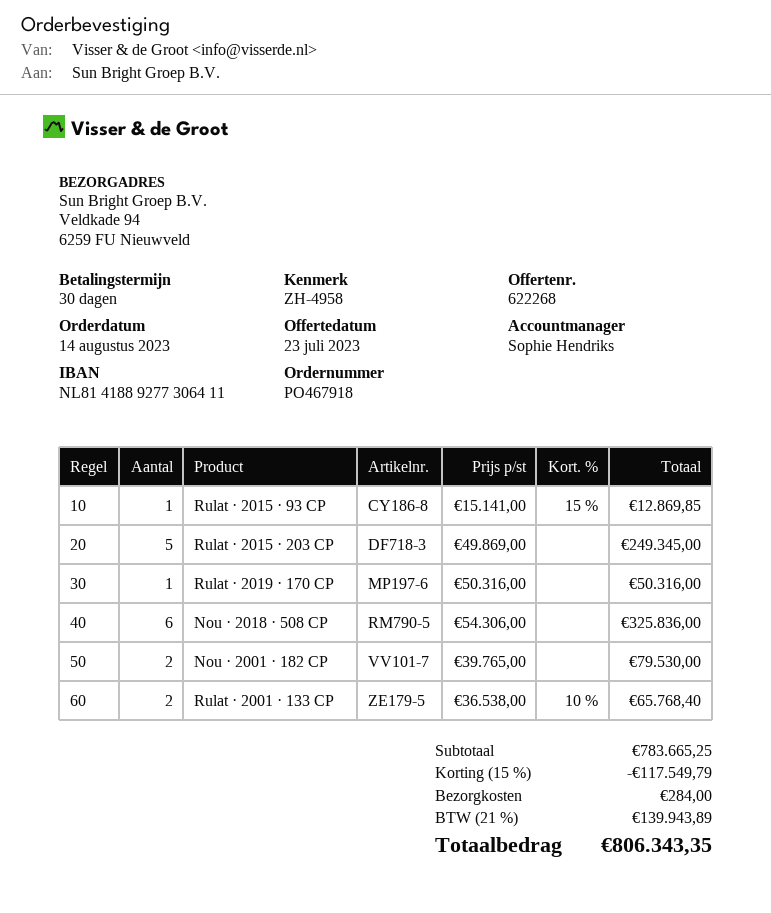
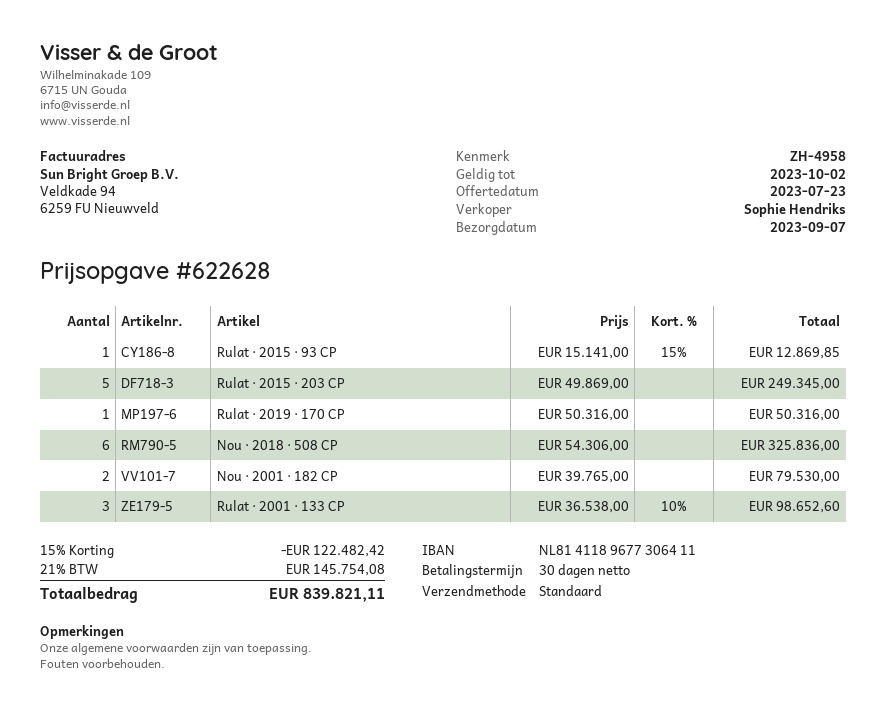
quote number: 622268 -> 622628
bank account: NL8141889277306411 -> NL8141189677306411
Rulat · 2001 · 133 CP: 2 x 36538.00 - 10% = 65768.40 -> 3 x 36538.00 - 10% = 98652.60
discount: 15% = 117549.79 -> 15% = 122482.42
shipping: 284.00 -> none
tax: 21% = 139943.89 -> 21% = 145754.08
total: 806343.35 -> 839821.11

